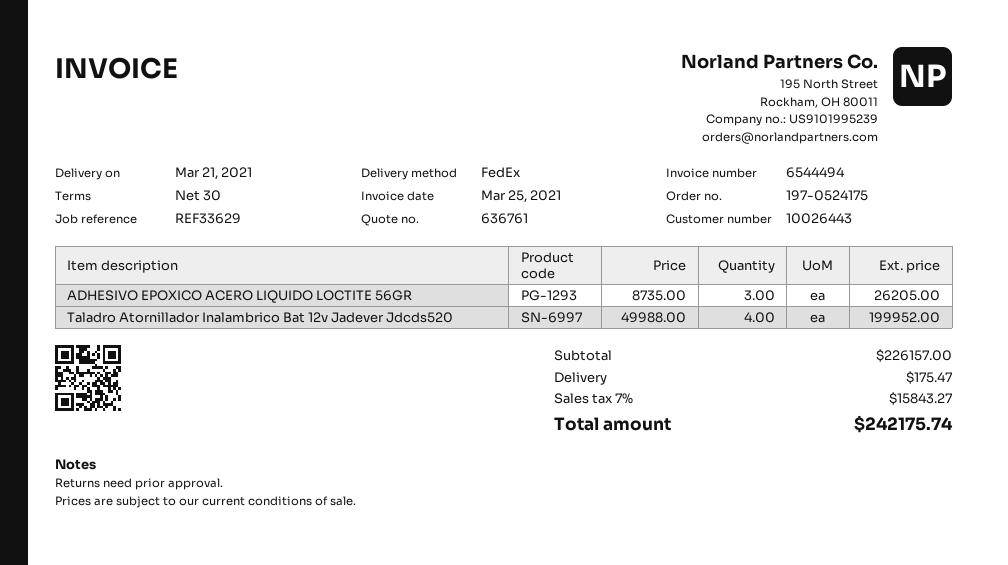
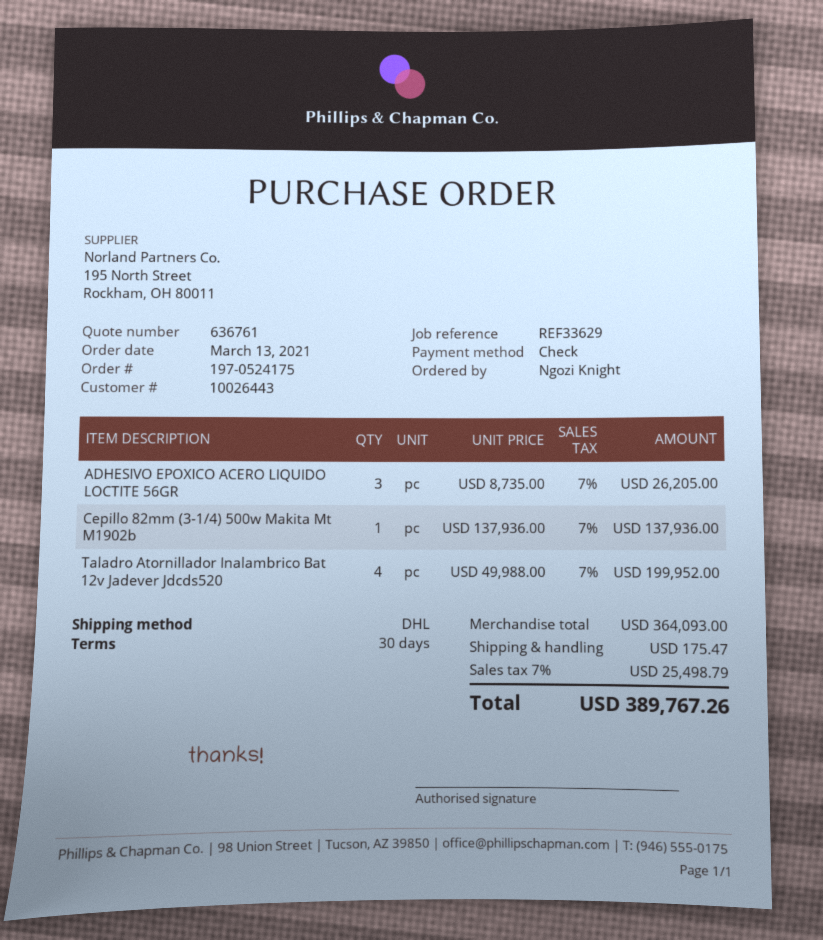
shipping method: FedEx -> DHL
Cepillo 82mm (3-1/4) 500w Makita Mt M1902b: none -> 1 x 137936.00 = 137936.00
subtotal: 226157.00 -> 364093.00
tax: 7% = 15843.27 -> 7% = 25498.79
total: 242175.74 -> 389767.26

